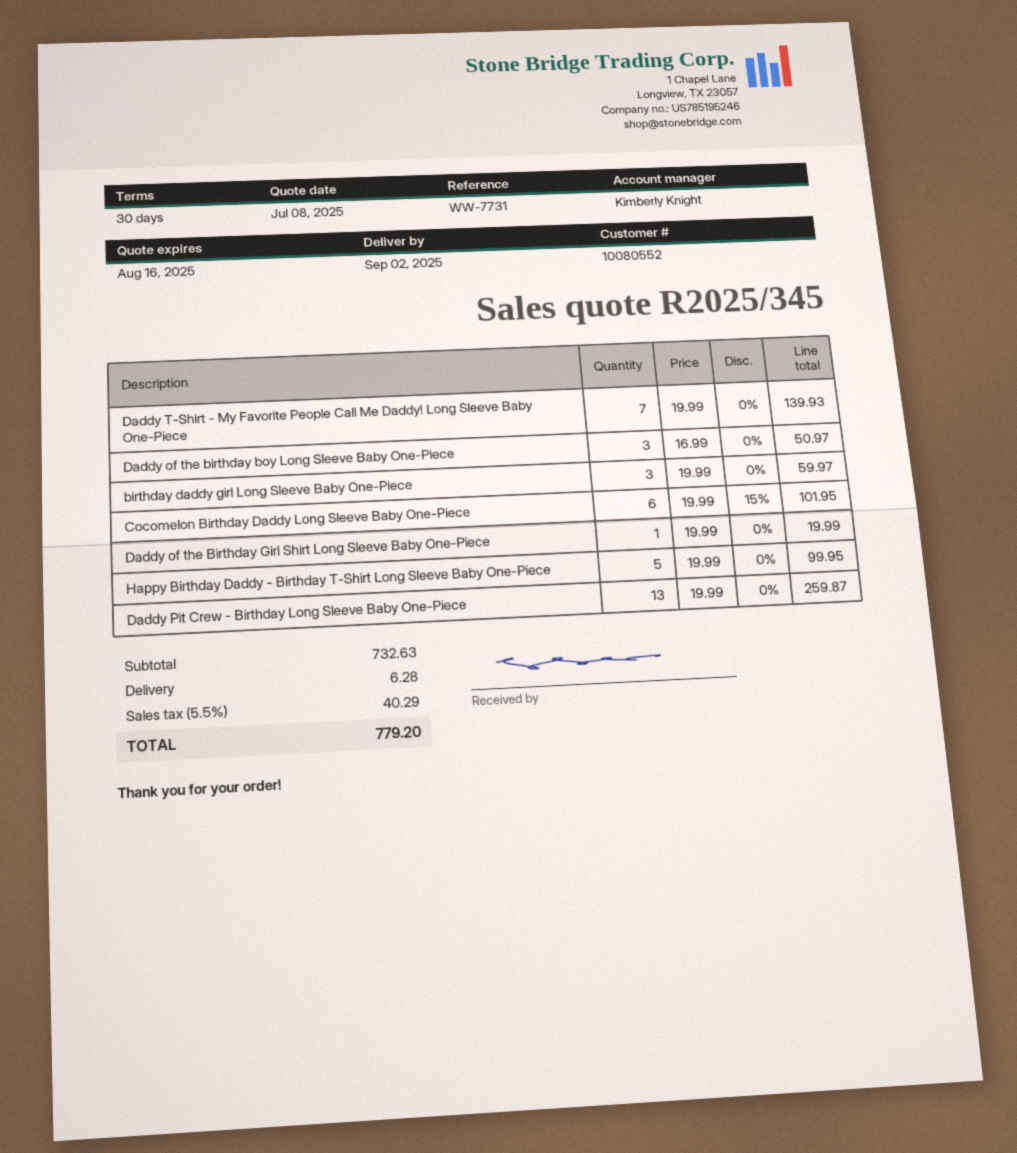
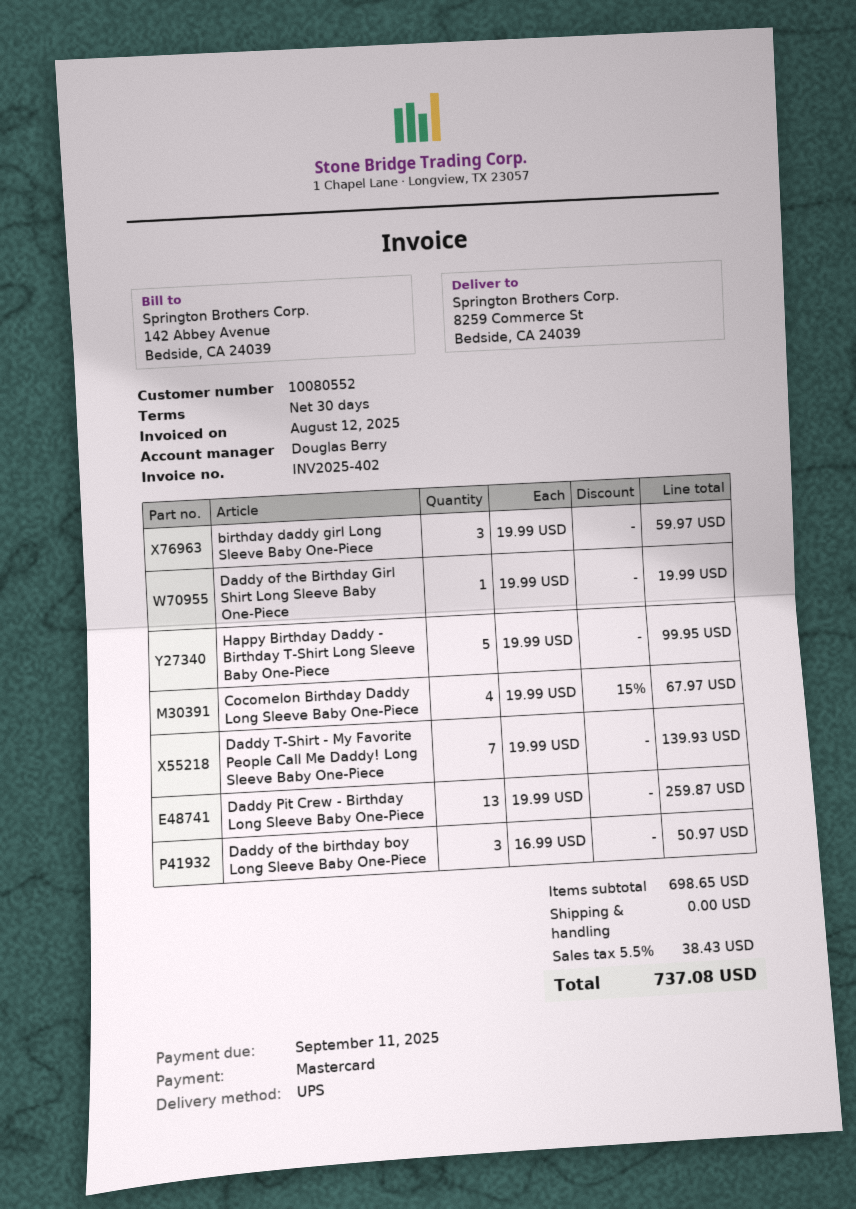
sales rep: Kimberly Knight -> Douglas Berry
Cocomelon Birthday Daddy Long Sleeve Baby One-Piece: 6 x 19.99 - 15% = 101.95 -> 4 x 19.99 - 15% = 67.97
subtotal: 732.63 -> 698.65
shipping: 6.28 -> 0.00
tax: 5.5% = 40.29 -> 5.5% = 38.43
total: 779.20 -> 737.08

